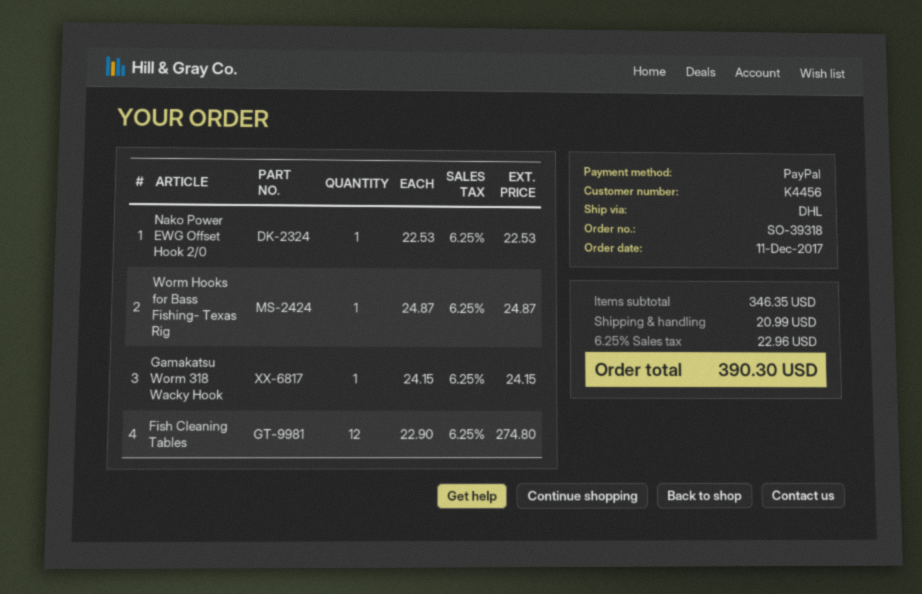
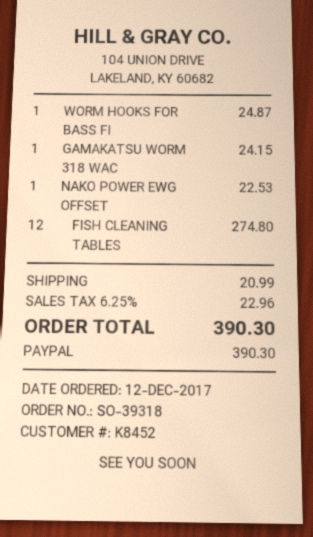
order date: 2017-12-11 -> 2017-12-12
customer number: K4456 -> K8452

